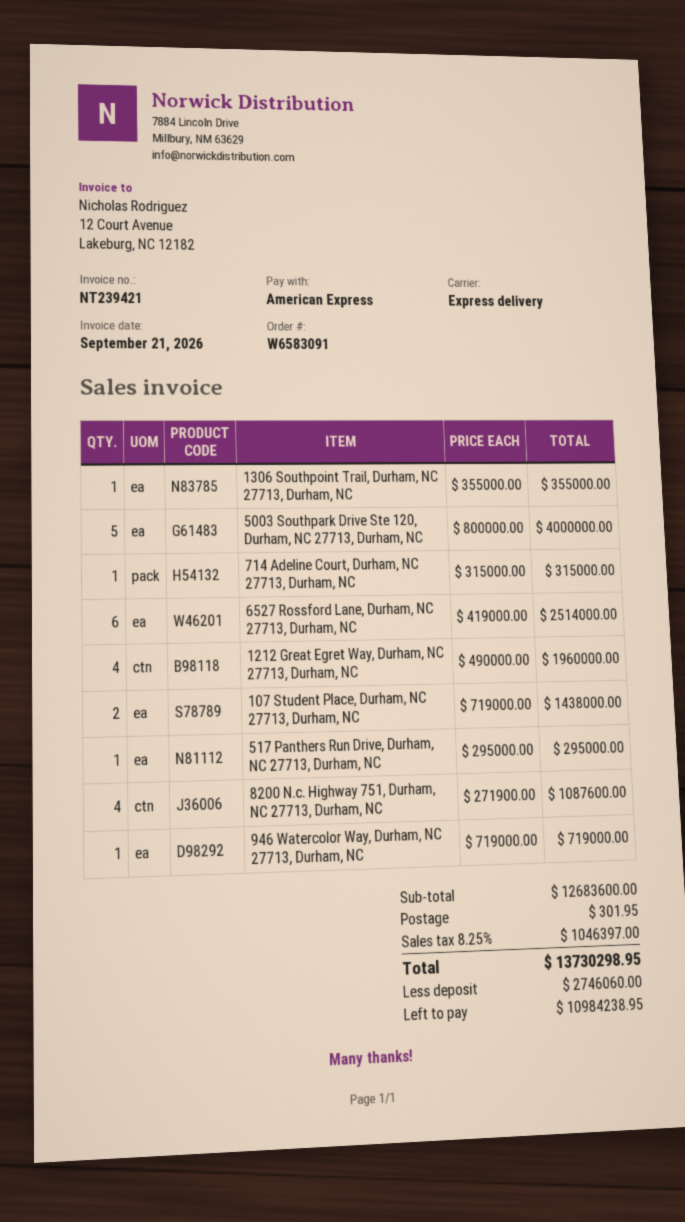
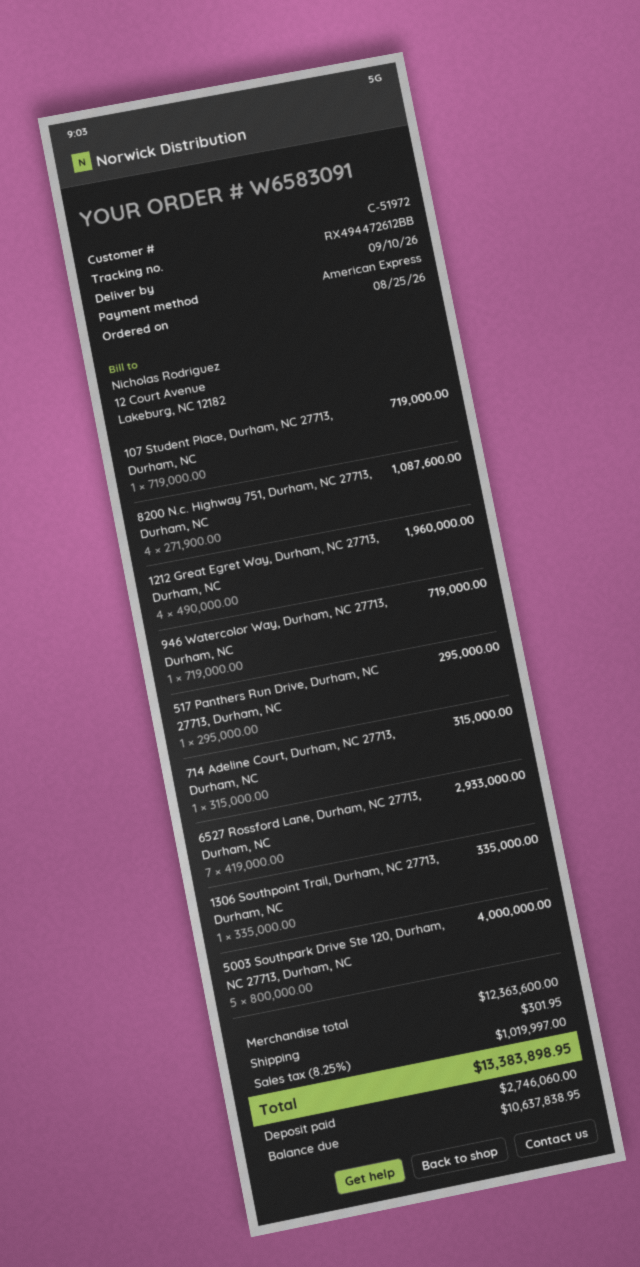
1306 Southpoint Trail, Durham, NC 27713, Durham, NC: 1 x 355000.00 = 355000.00 -> 1 x 335000.00 = 335000.00
6527 Rossford Lane, Durham, NC 27713, Durham, NC: 6 x 419000.00 = 2514000.00 -> 7 x 419000.00 = 2933000.00
107 Student Place, Durham, NC 27713, Durham, NC: 2 x 719000.00 = 1438000.00 -> 1 x 719000.00 = 719000.00
subtotal: 12683600.00 -> 12363600.00
tax: 8.25% = 1046397.00 -> 8.25% = 1019997.00
total: 13730298.95 -> 13383898.95
balance: 10984238.95 -> 10637838.95

